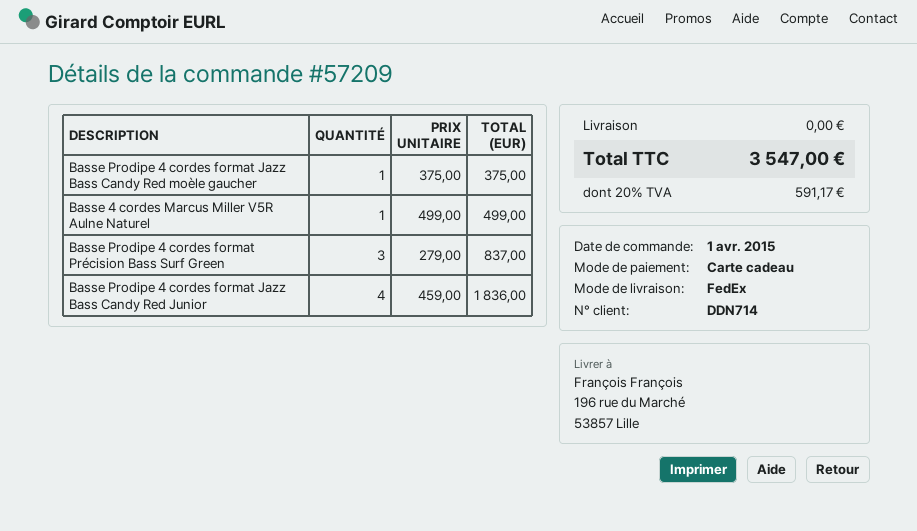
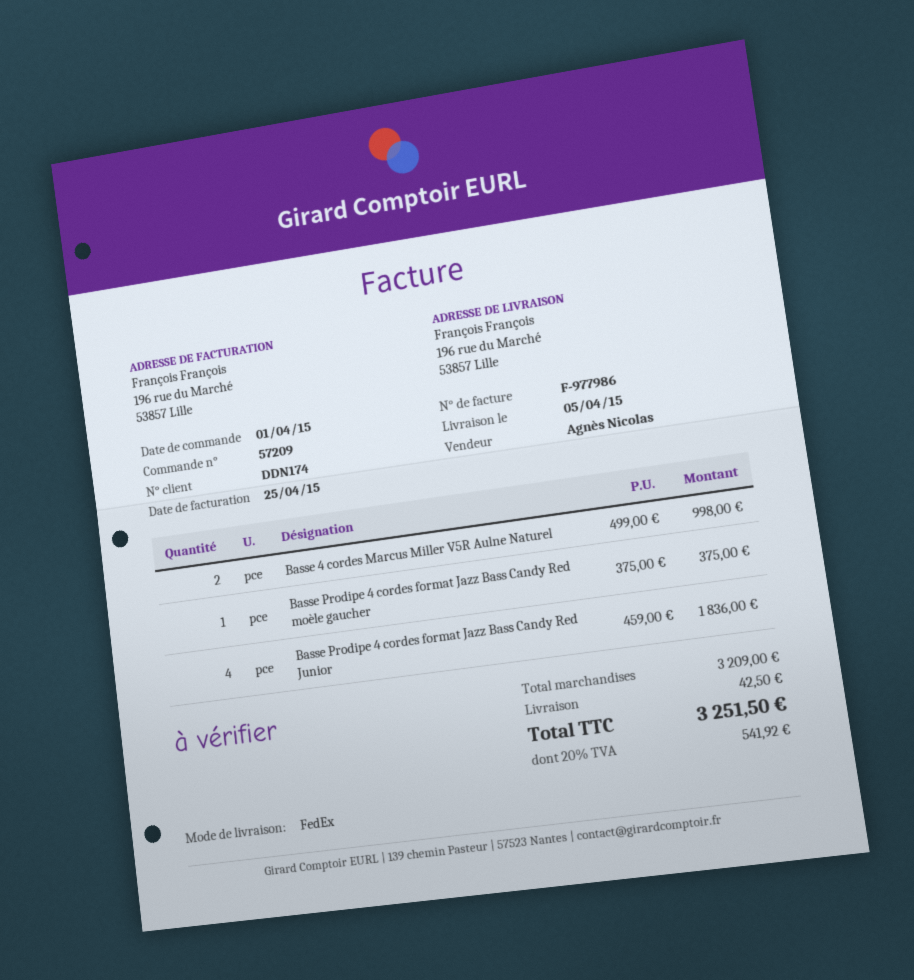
customer number: DDN714 -> DDN174
Basse 4 cordes Marcus Miller V5R Aulne Naturel: 1 x 499.00 = 499.00 -> 2 x 499.00 = 998.00
Basse Prodipe 4 cordes format Précision Bass Surf Green: 3 x 279.00 = 837.00 -> none
shipping: 0.00 -> 42.50
tax: 20% = 591.17 -> 20% = 541.92
total: 3547.00 -> 3251.50

